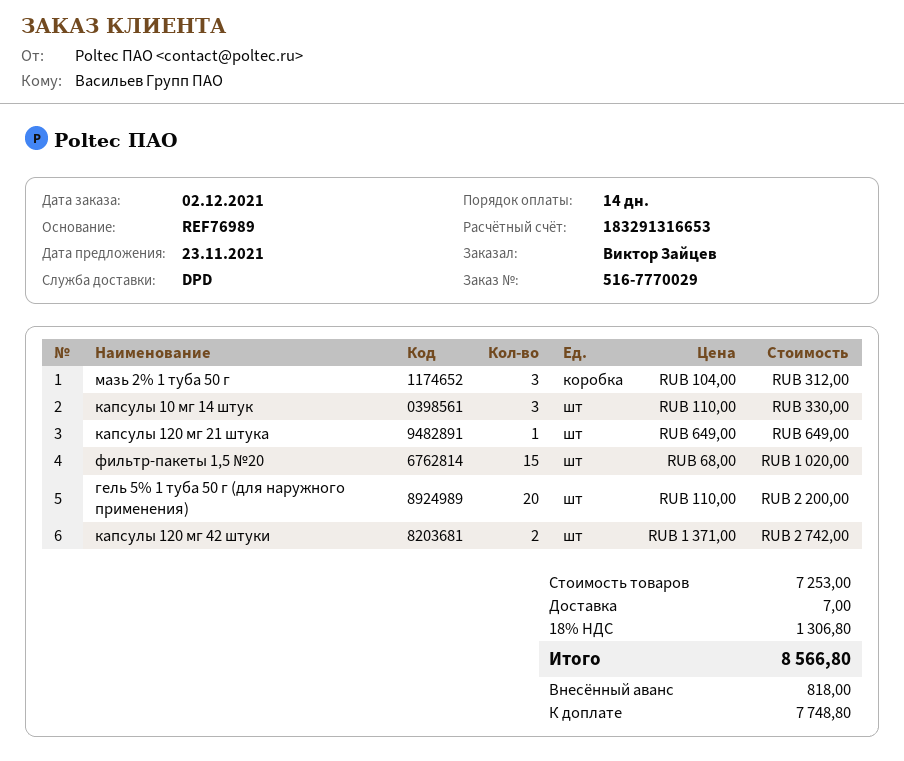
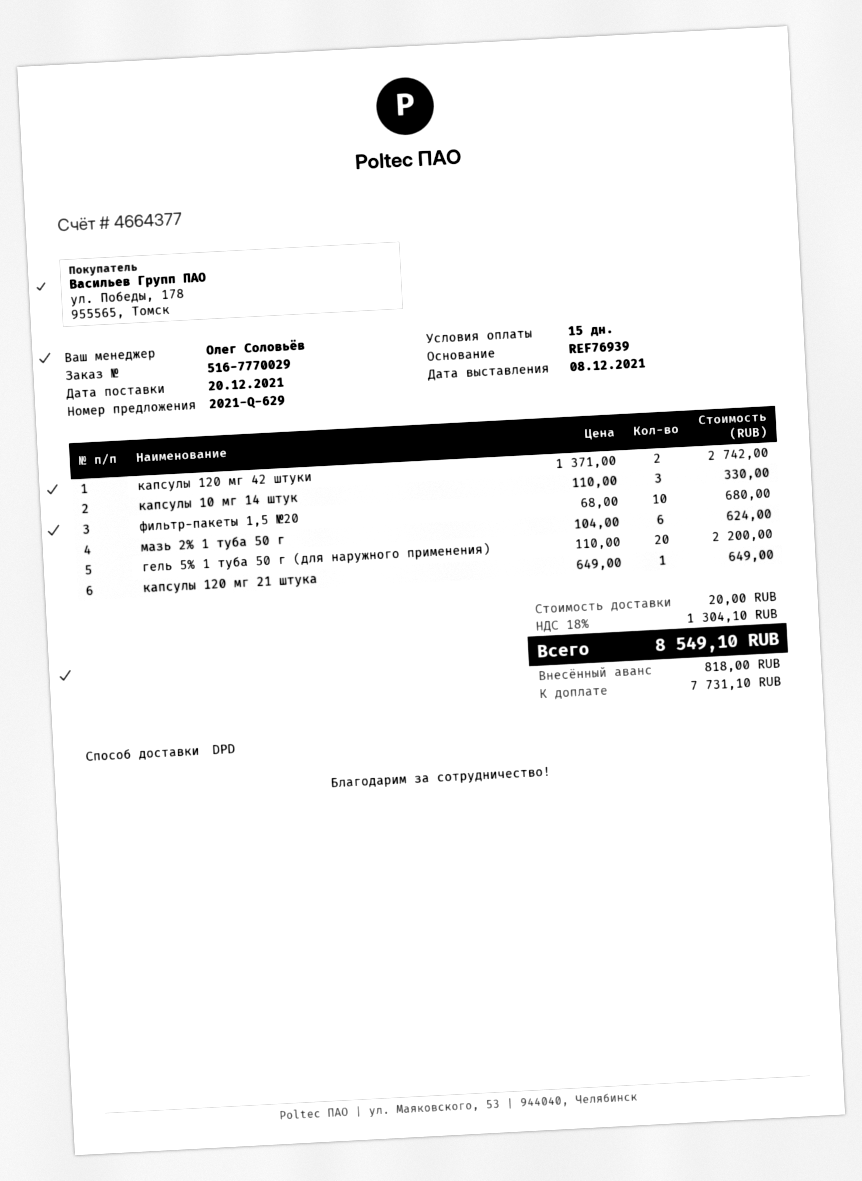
payment terms: 14 days -> 15 days
reference: REF76989 -> REF76939
мазь 2% 1 туба 50 г: 3 x 104.00 = 312.00 -> 6 x 104.00 = 624.00
фильтр-пакеты 1,5 №20: 15 x 68.00 = 1020.00 -> 10 x 68.00 = 680.00
shipping: 7.00 -> 20.00
tax: 18% = 1306.80 -> 18% = 1304.10
total: 8566.80 -> 8549.10
balance: 7748.80 -> 7731.10

